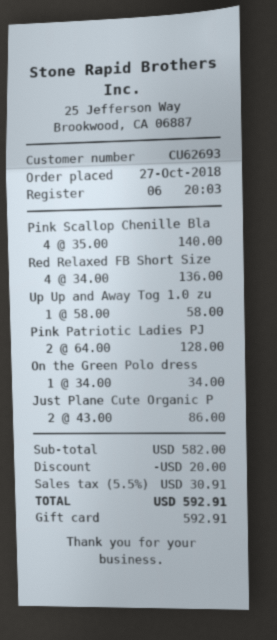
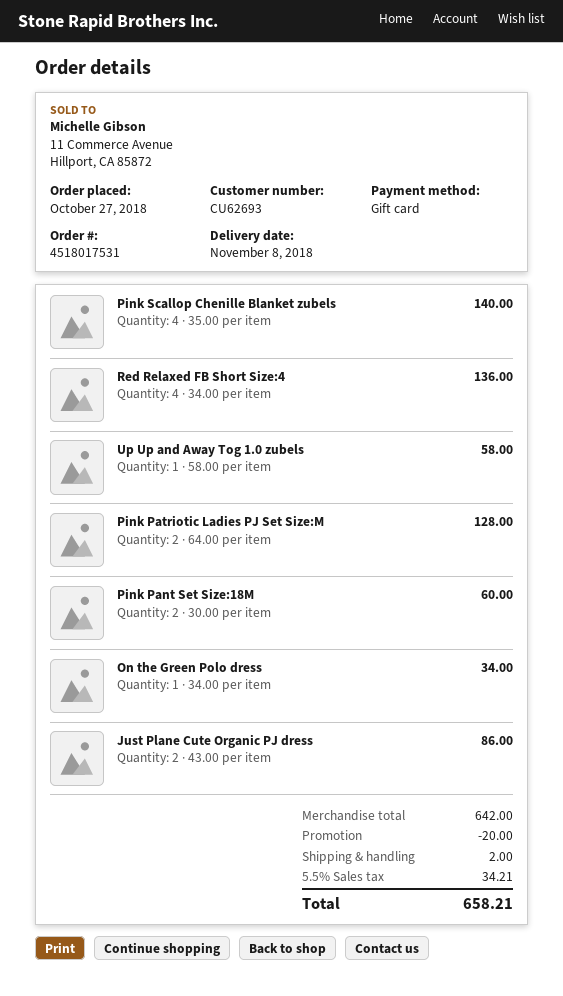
Pink Pant Set Size:18M: none -> 2 x 30.00 = 60.00
subtotal: 582.00 -> 642.00
shipping: none -> 2.00
tax: 5.5% = 30.91 -> 5.5% = 34.21
total: 592.91 -> 658.21

